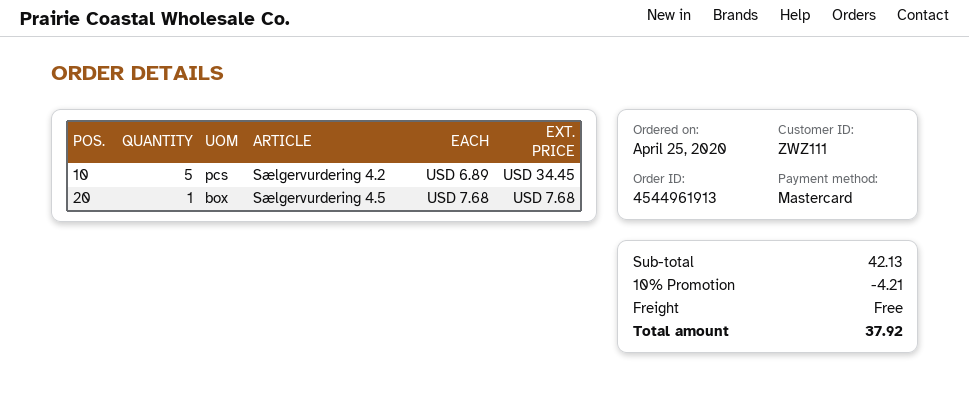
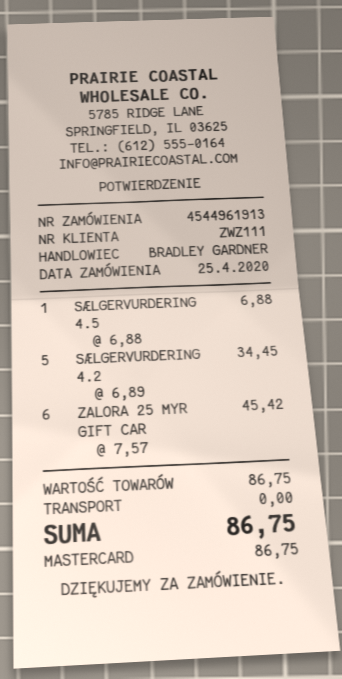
Sælgervurdering 4.5: 1 x 7.68 = 7.68 -> 1 x 6.88 = 6.88
ZALORA 25 MYR GIFT CAR: none -> 6 x 7.57 = 45.42
subtotal: 42.13 -> 86.75
discount: 10% = 4.21 -> none
total: 37.92 -> 86.75

